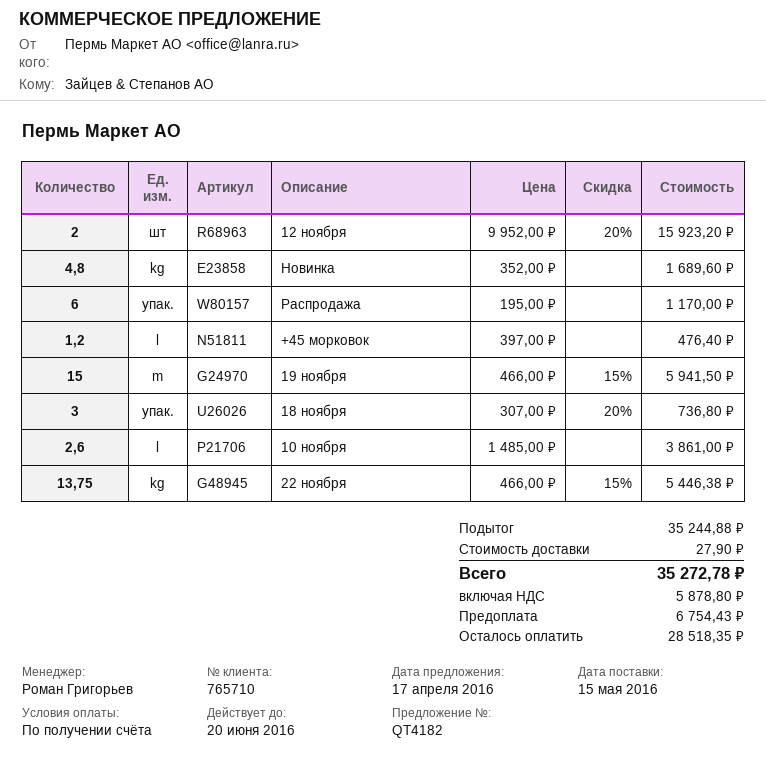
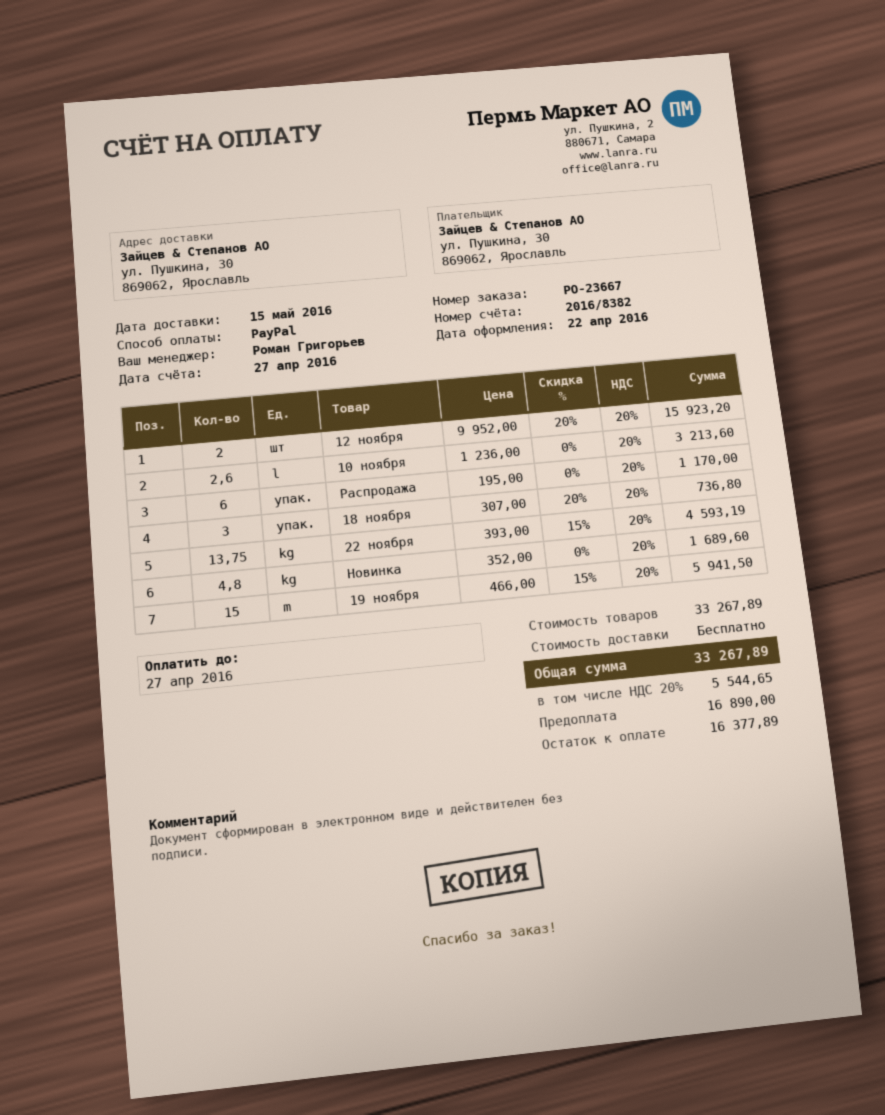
+45 морковок: 1.2 x 397.00 = 476.40 -> none
10 ноября: 2.6 x 1485.00 = 3861.00 -> 2.6 x 1236.00 = 3213.60
22 ноября: 13.75 x 466.00 - 15% = 5446.38 -> 13.75 x 393.00 - 15% = 4593.19
subtotal: 35244.88 -> 33267.89
shipping: 27.90 -> 0.00
tax: 5878.80 -> 5544.65
total: 35272.78 -> 33267.89
deposit: 6754.43 -> 16890.00
balance: 28518.35 -> 16377.89

